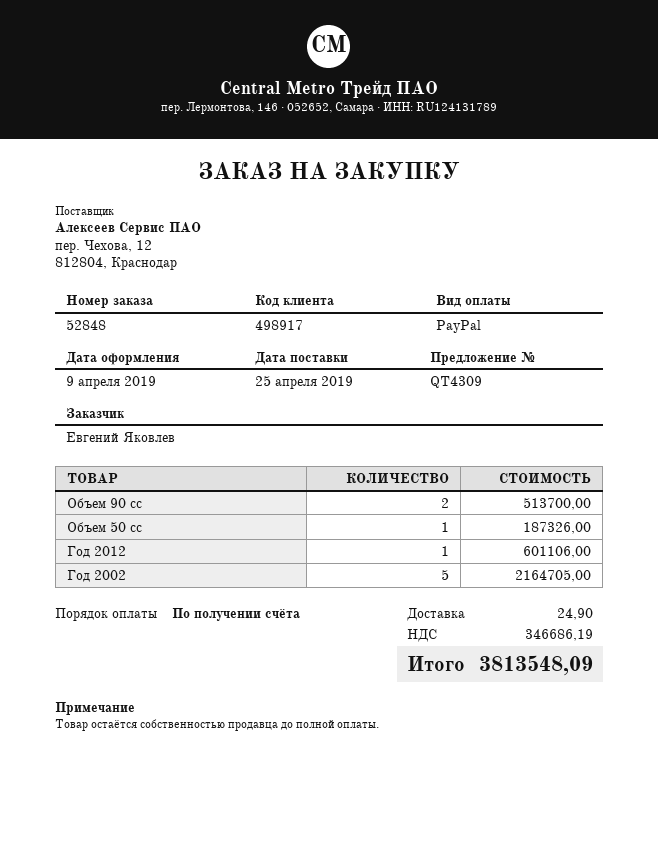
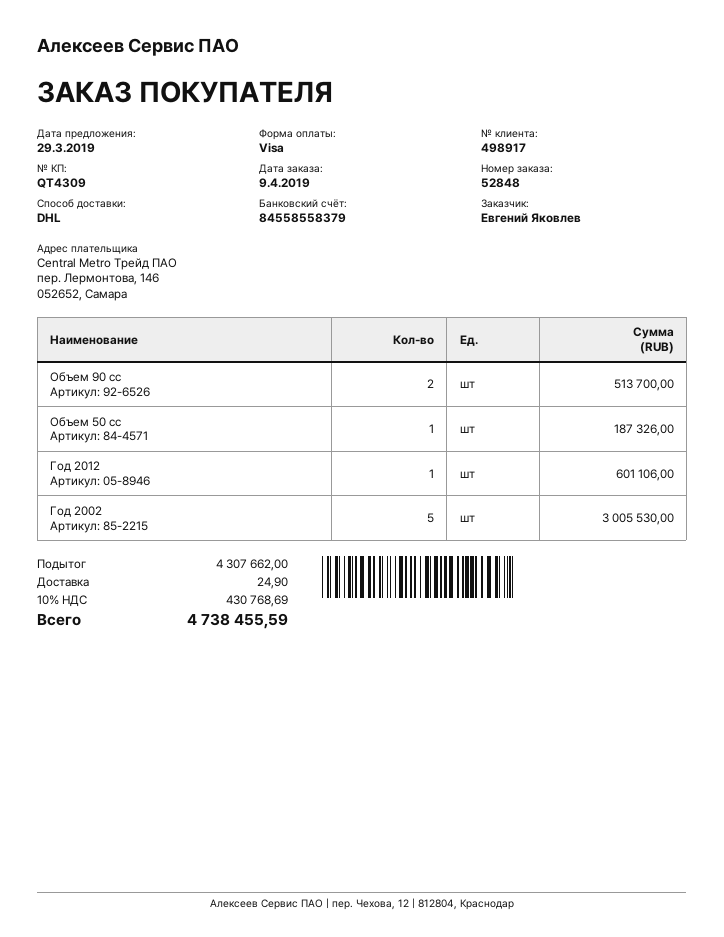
payment method: PayPal -> Visa
Год 2002: 5 for 2164705.00 -> 5 for 3005530.00
tax: 346686.19 -> 430768.69
total: 3813548.09 -> 4738455.59

